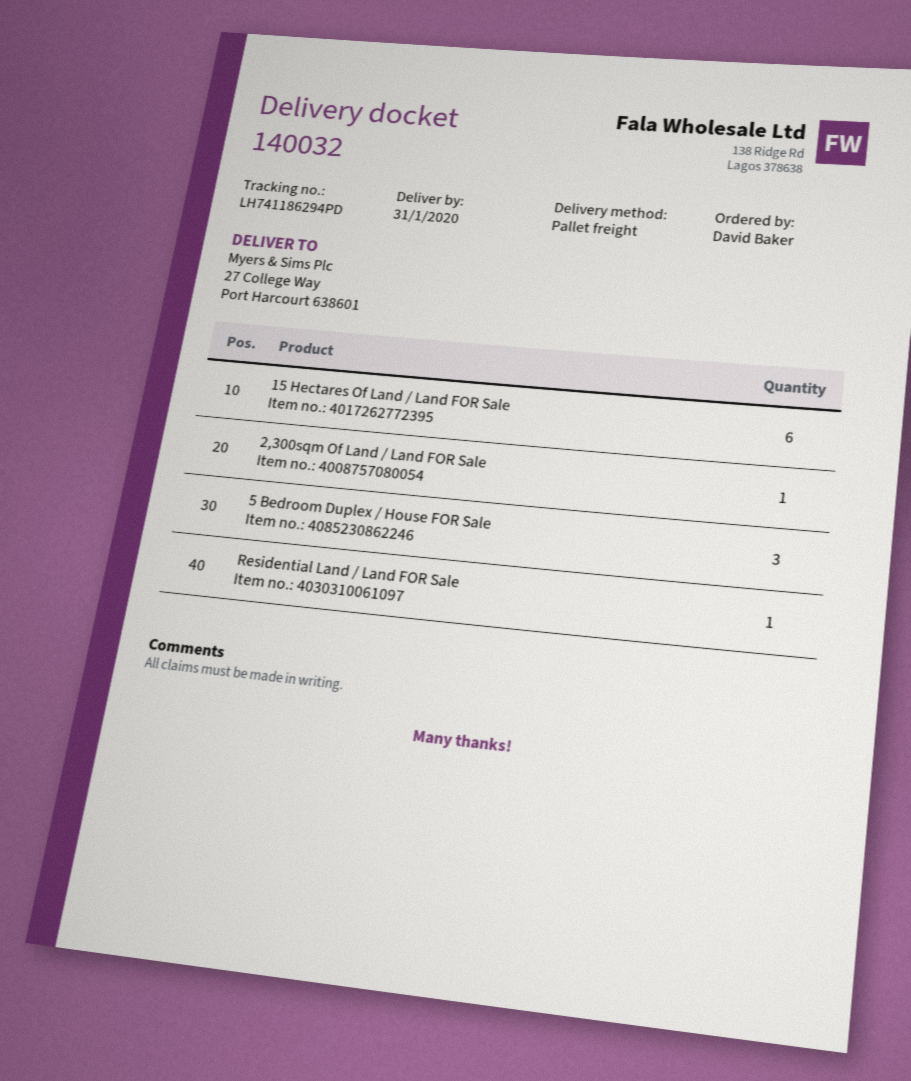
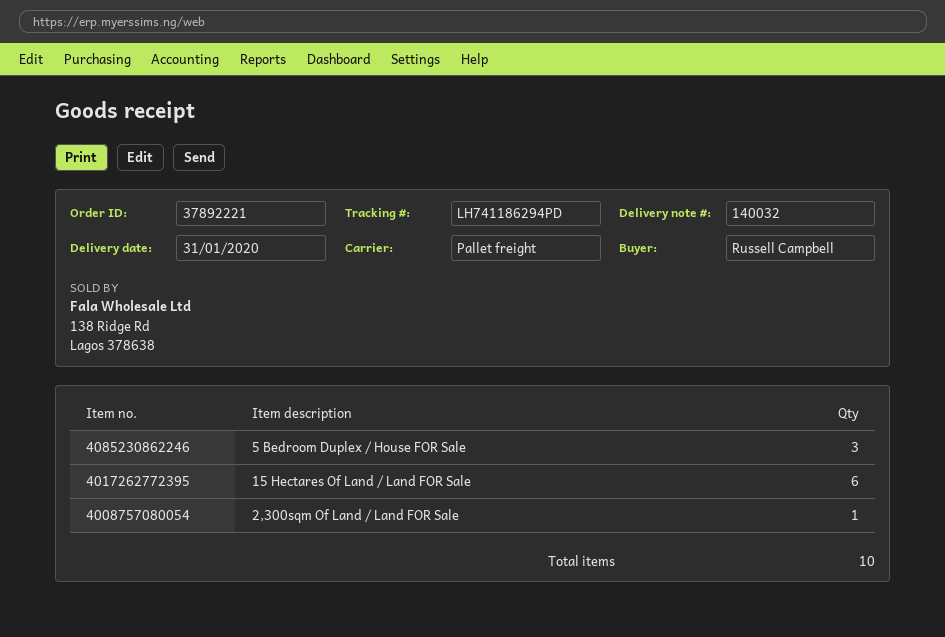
ordered by: David Baker -> Russell Campbell
Residential Land / Land FOR Sale: 1 -> none

